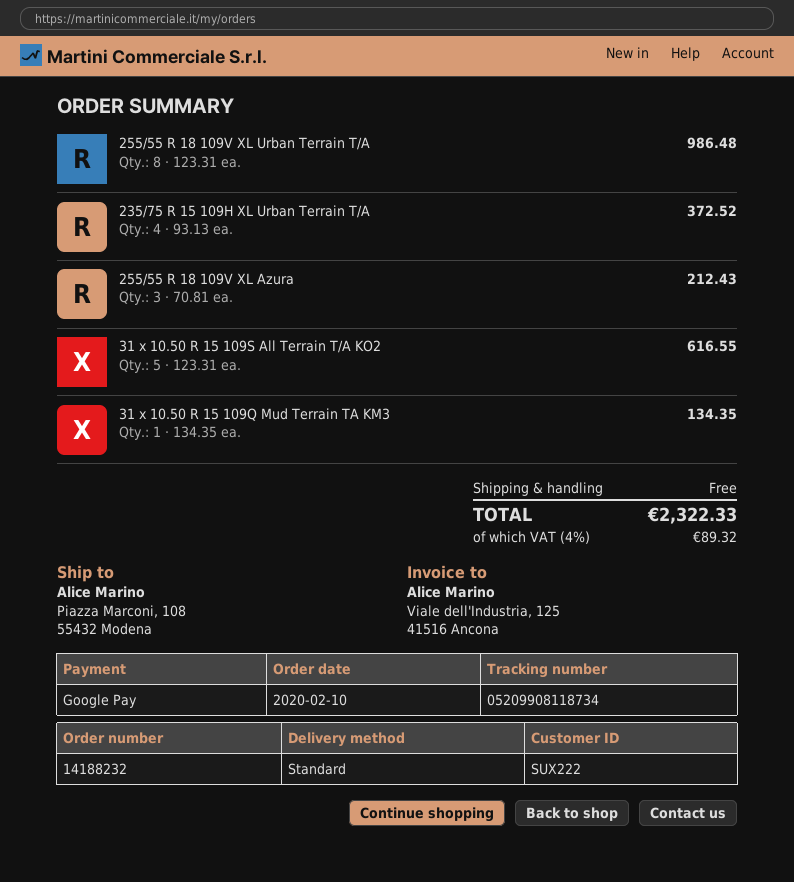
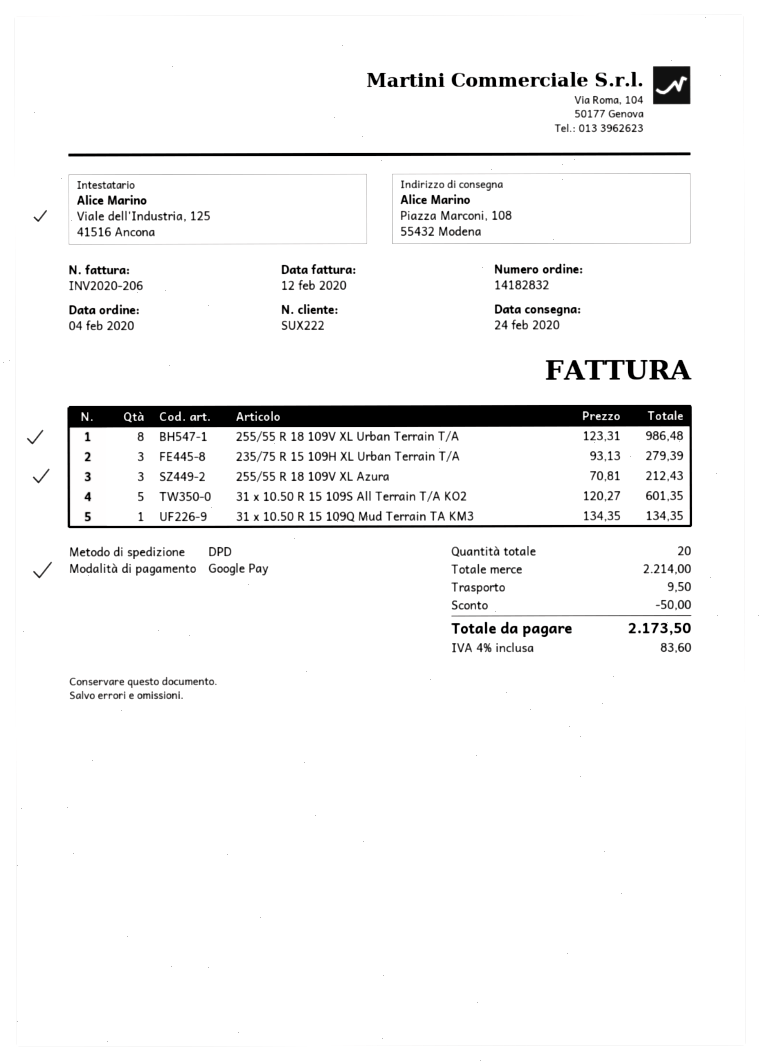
order number: 14188232 -> 14182832
order date: 2020-02-10 -> 2020-02-04
shipping method: standard -> DPD
235/75 R 15 109H XL Urban Terrain T/A: 4 x 93.13 = 372.52 -> 3 x 93.13 = 279.39
31 x 10.50 R 15 109S All Terrain T/A KO2: 5 x 123.31 = 616.55 -> 5 x 120.27 = 601.35
discount: none -> 50.00
shipping: 0.00 -> 9.50
tax: 4% = 89.32 -> 4% = 83.60
total: 2322.33 -> 2173.50

